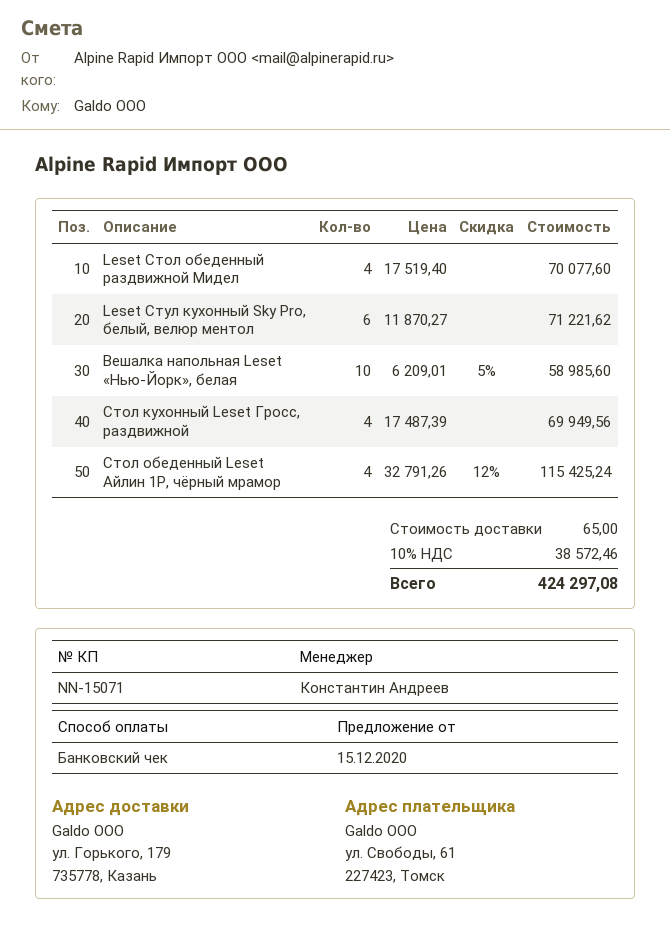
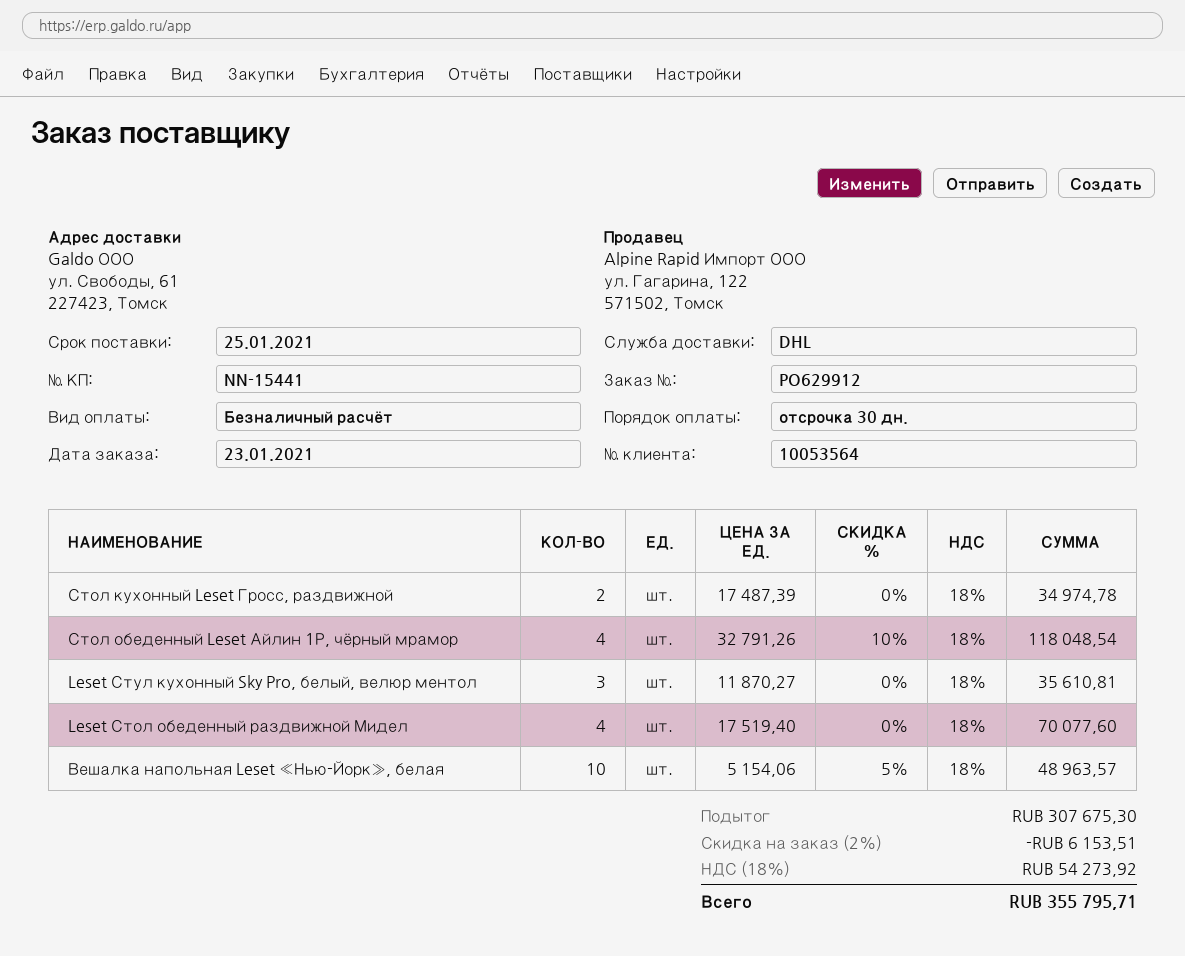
quote number: NN-15071 -> NN-15441
payment method: cheque -> bank transfer
ship to: ул. Горького, 179, 735778, Казань -> ул. Свободы, 61, 227423, Томск
Leset Стул кухонный Sky Pro, белый, велюр ментол: 6 x 11870.27 = 71221.62 -> 3 x 11870.27 = 35610.81
Вешалка напольная Leset «Нью-Йорк», белая: 10 x 6209.01 - 5% = 58985.60 -> 10 x 5154.06 - 5% = 48963.57
Стол кухонный Leset Гросс, раздвижной: 4 x 17487.39 = 69949.56 -> 2 x 17487.39 = 34974.78
Стол обеденный Leset Айлин 1Р, чёрный мрамор: 4 x 32791.26 - 12% = 115425.24 -> 4 x 32791.26 - 10% = 118048.54
discount: none -> 2% = 6153.51
shipping: 65.00 -> none
tax: 10% = 38572.46 -> 18% = 54273.92
total: 424297.08 -> 355795.71

